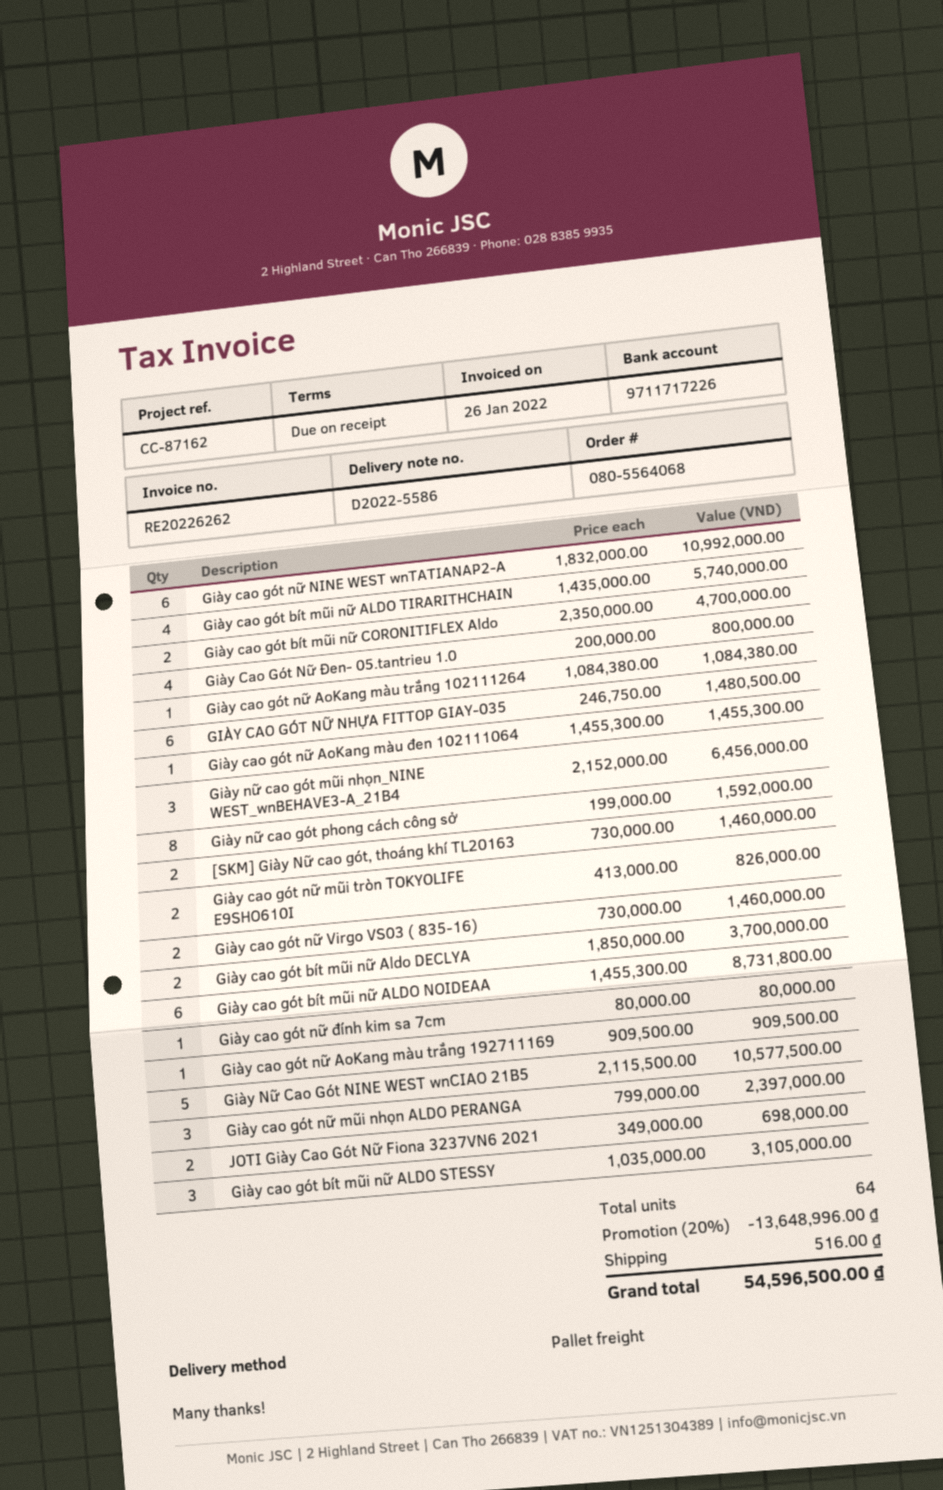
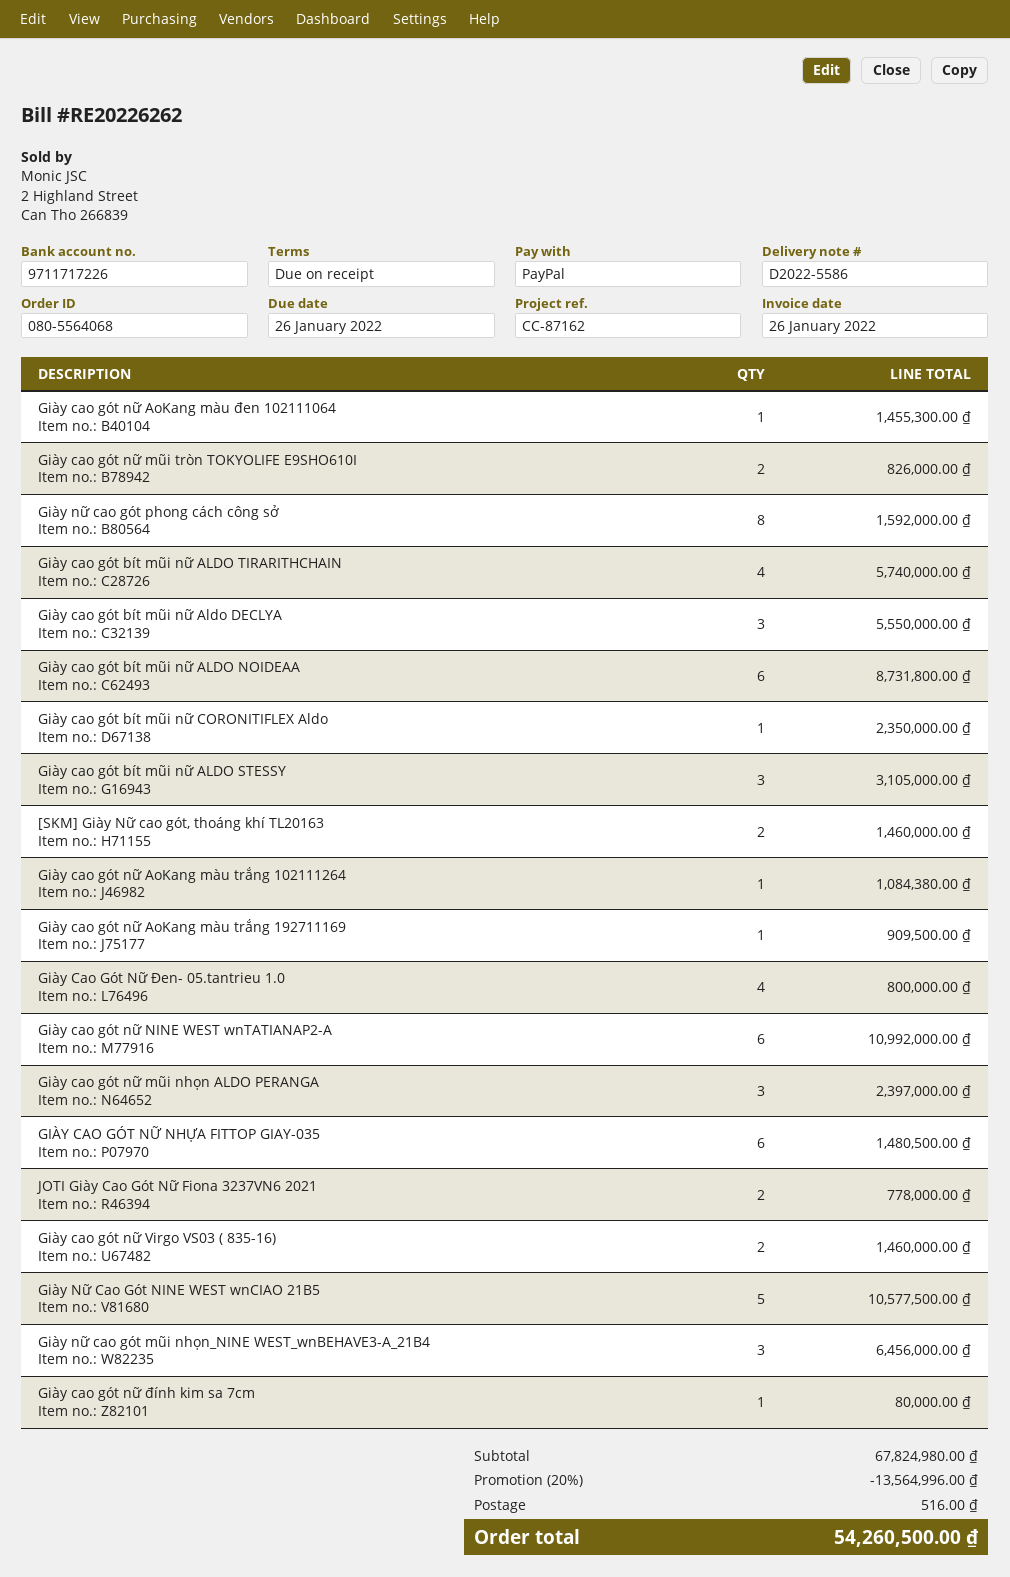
Giày cao gót bít mũi nữ CORONITIFLEX Aldo: 2 for 4700000.00 -> 1 for 2350000.00
Giày cao gót bít mũi nữ Aldo DECLYA: 2 for 3700000.00 -> 3 for 5550000.00
JOTI Giày Cao Gót Nữ Fiona 3237VN6 2021: 2 for 698000.00 -> 2 for 778000.00
discount: 20% = 13648996.00 -> 20% = 13564996.00
total: 54596500.00 -> 54260500.00

